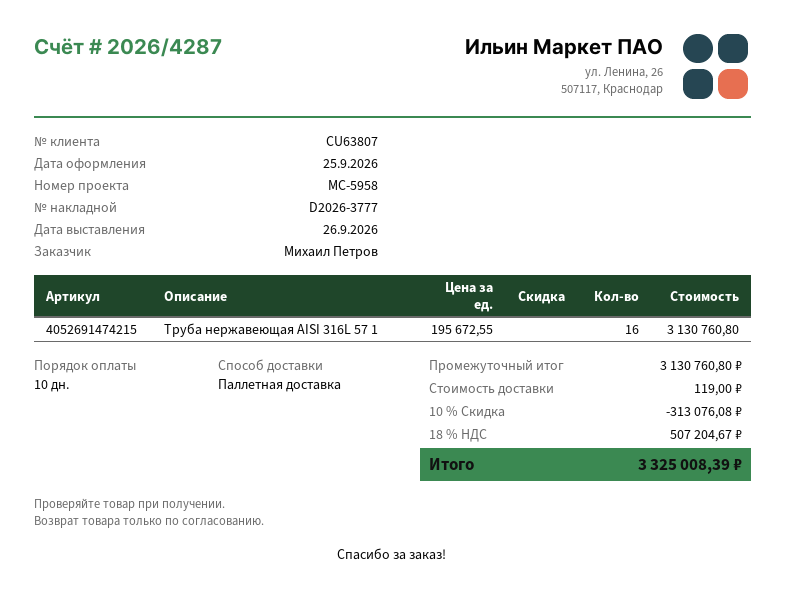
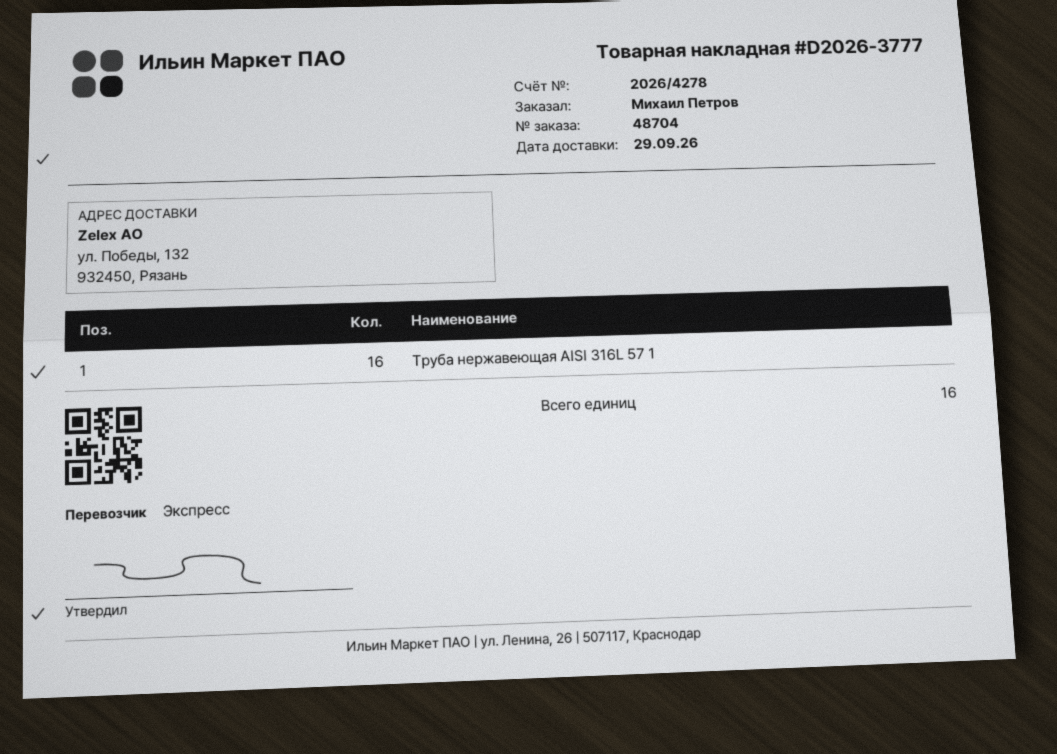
invoice number: 2026/4287 -> 2026/4278
shipping method: pallet freight -> express

